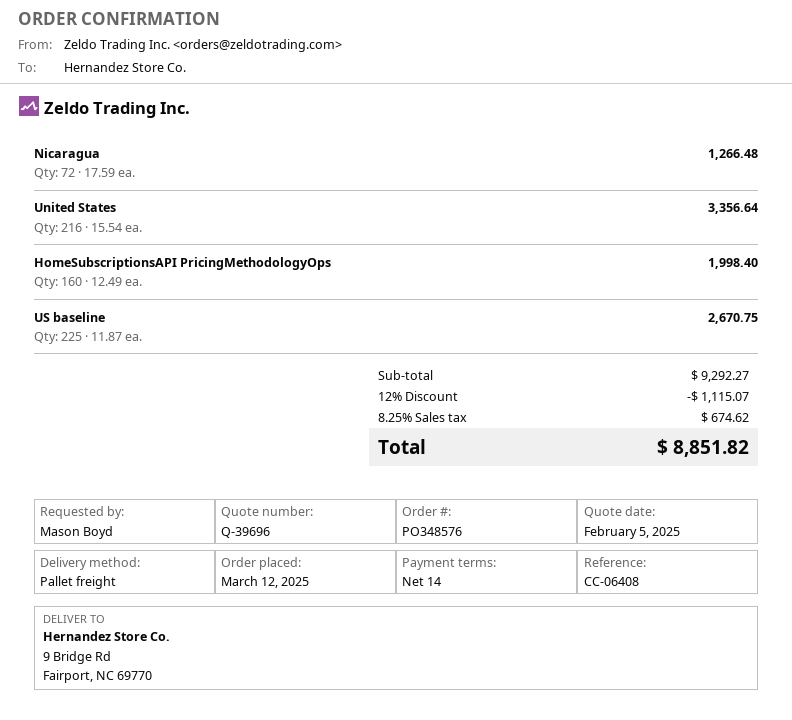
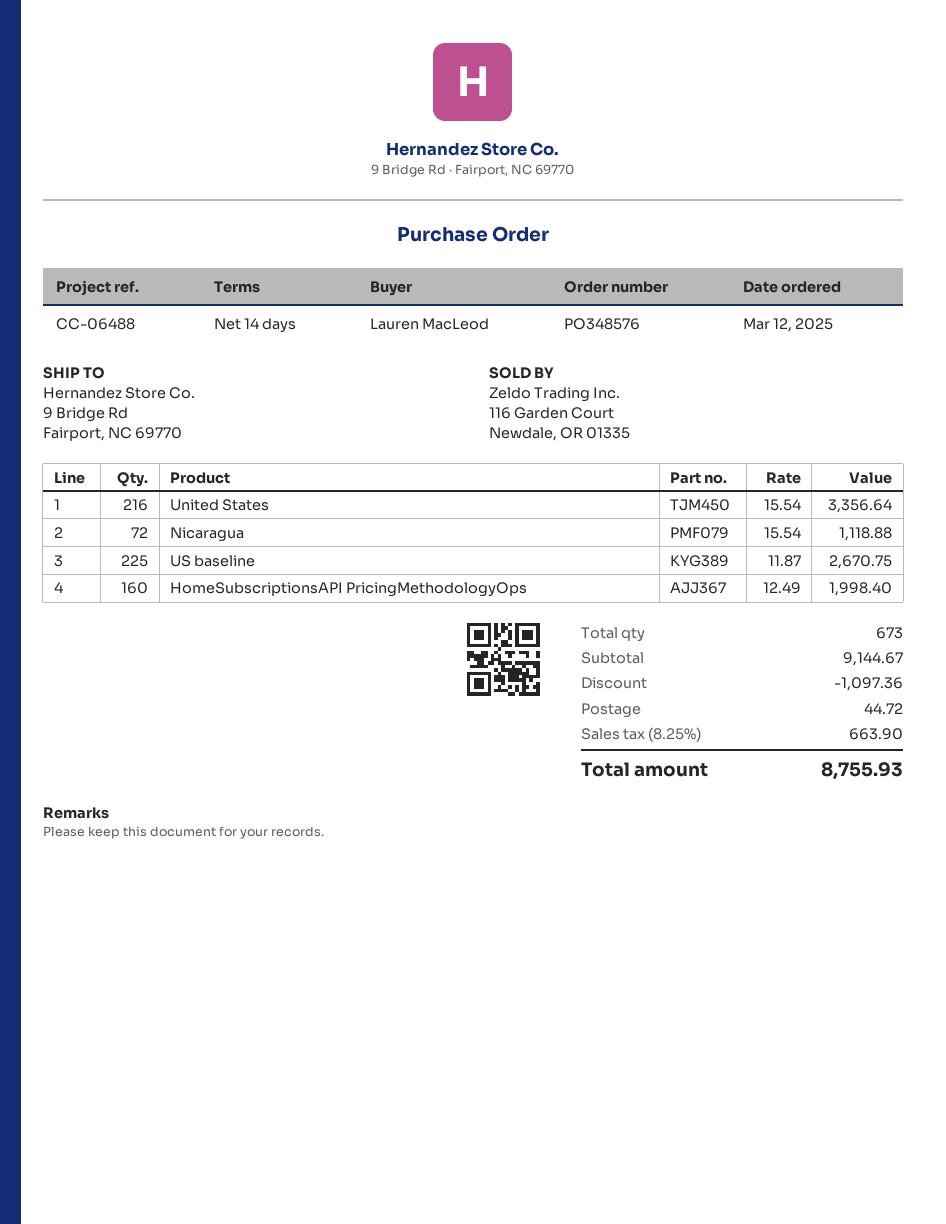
reference: CC-06408 -> CC-06488
ordered by: Mason Boyd -> Lauren MacLeod
Nicaragua: 72 x 17.59 = 1266.48 -> 72 x 15.54 = 1118.88
subtotal: 9292.27 -> 9144.67
discount: 1115.07 -> 1097.36
shipping: none -> 44.72
tax: 8.25% = 674.62 -> 8.25% = 663.90
total: 8851.82 -> 8755.93

